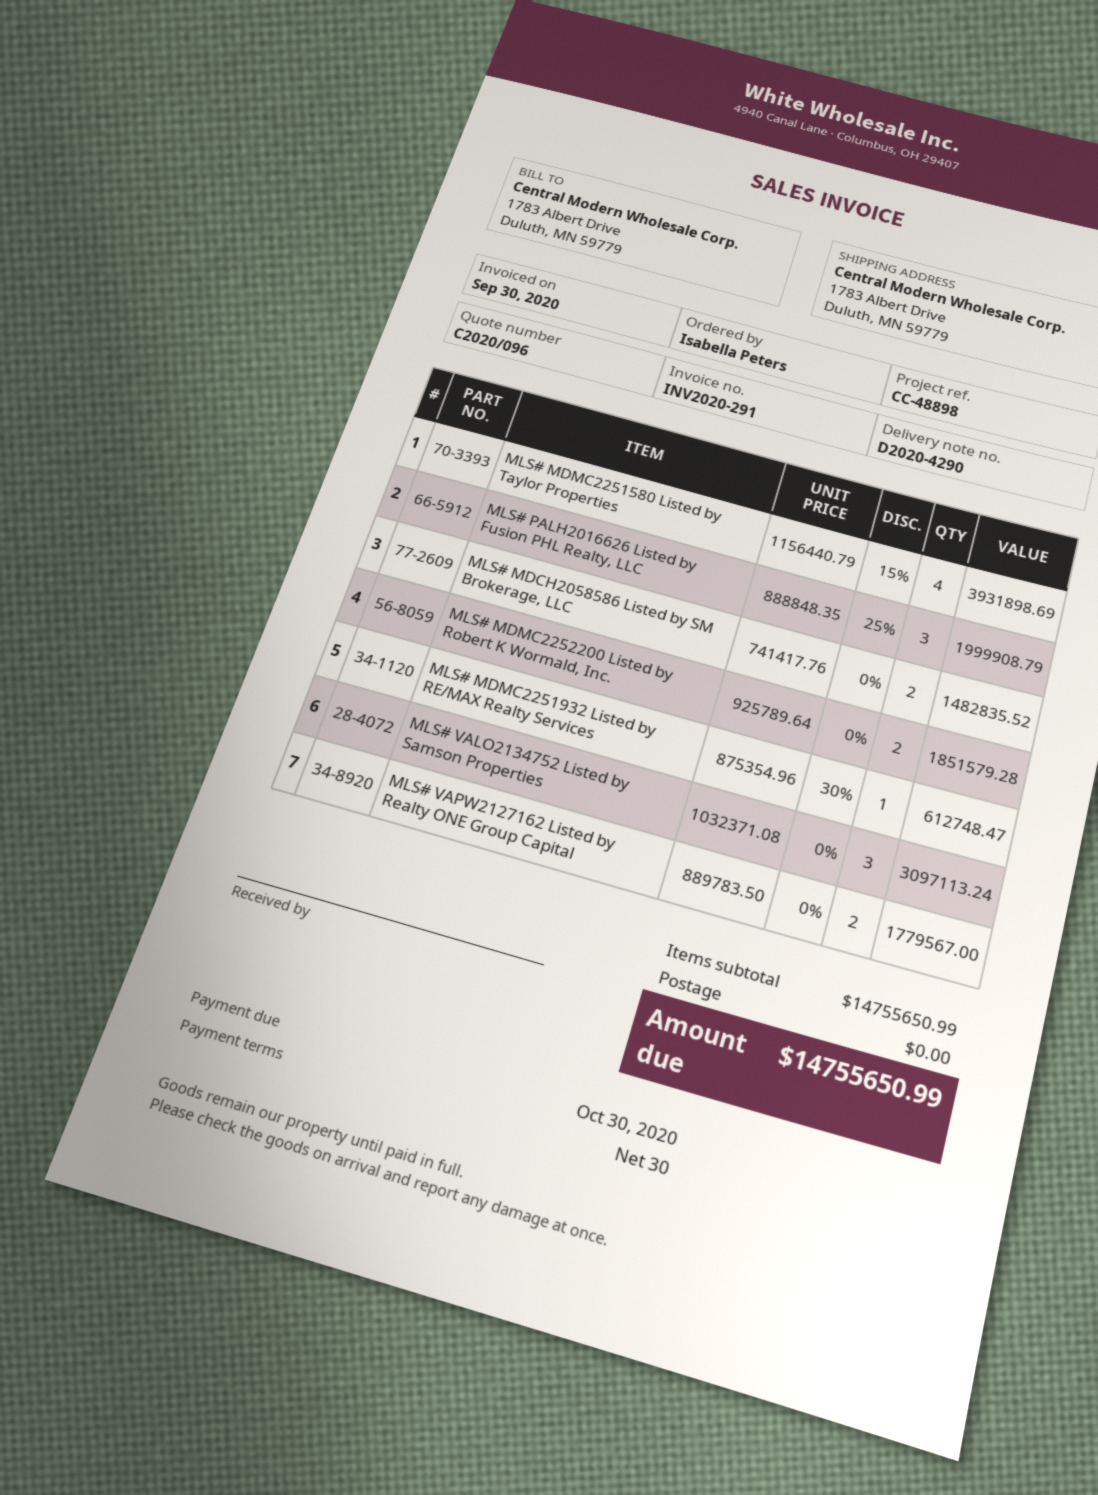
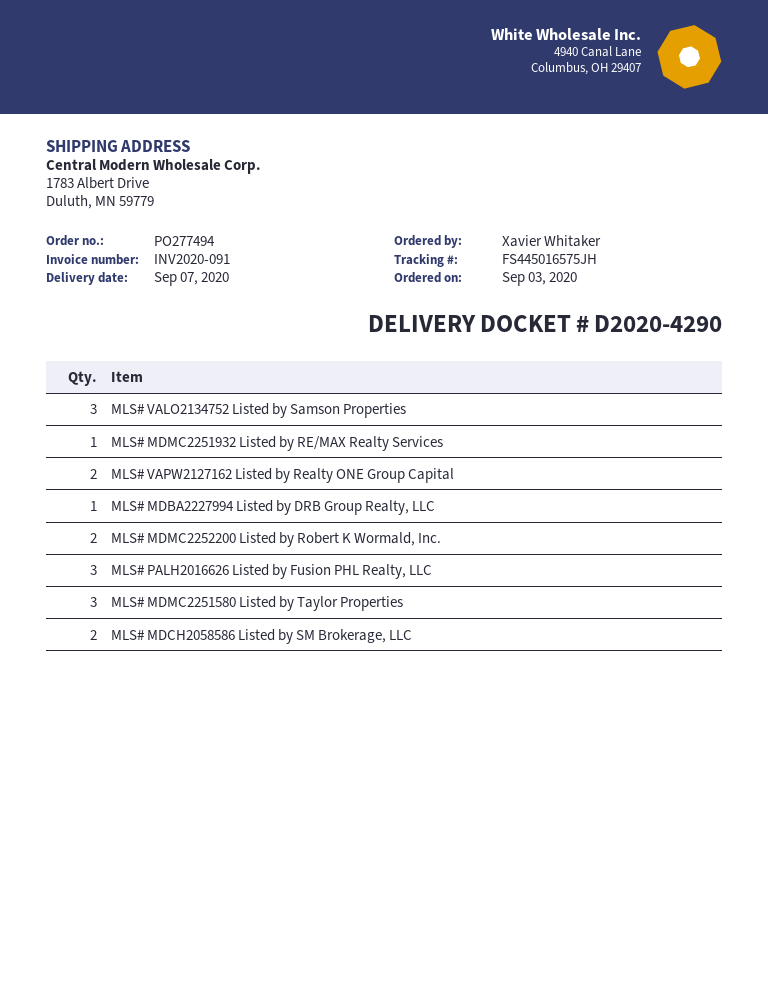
invoice number: INV2020-291 -> INV2020-091
ordered by: Isabella Peters -> Xavier Whitaker
MLS# MDMC2251580 Listed by Taylor Properties: 4 -> 3
MLS# MDBA2227994 Listed by DRB Group Realty, LLC: none -> 1

